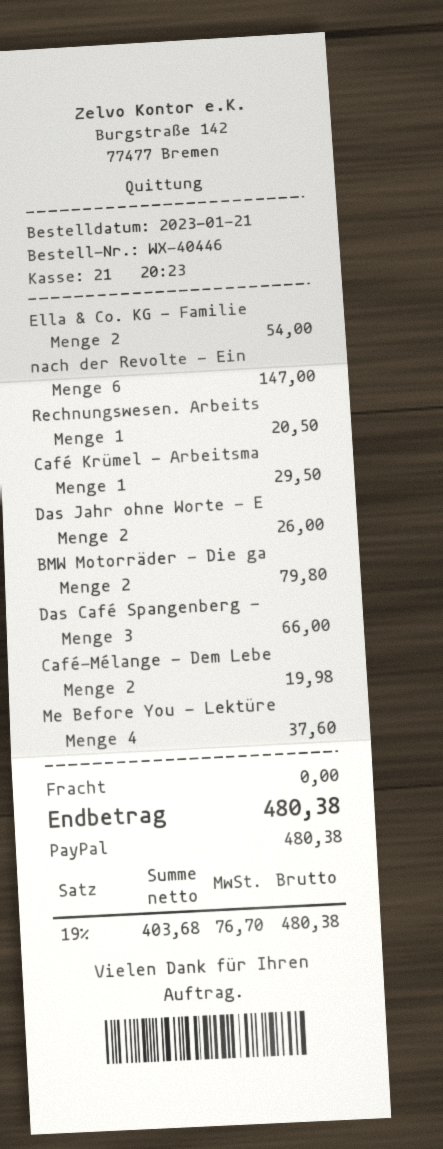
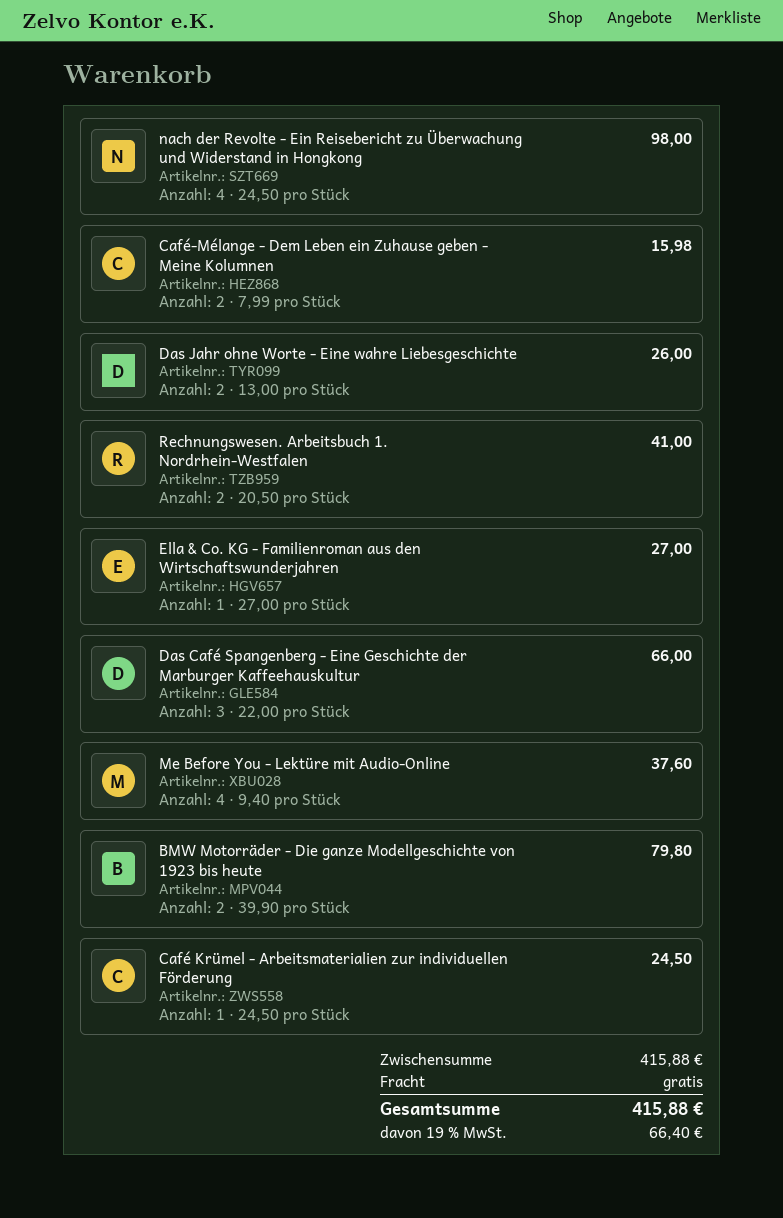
Ella & Co. KG - Familie: 2 for 54.00 -> 1 for 27.00
nach der Revolte - Ein: 6 for 147.00 -> 4 for 98.00
Rechnungswesen. Arbeits: 1 for 20.50 -> 2 for 41.00
Café Krümel - Arbeitsma: 1 for 29.50 -> 1 for 24.50
Café-Mélange - Dem Lebe: 2 for 19.98 -> 2 for 15.98
tax: 19% = 76.70 -> 19% = 66.40
total: 480.38 -> 415.88

